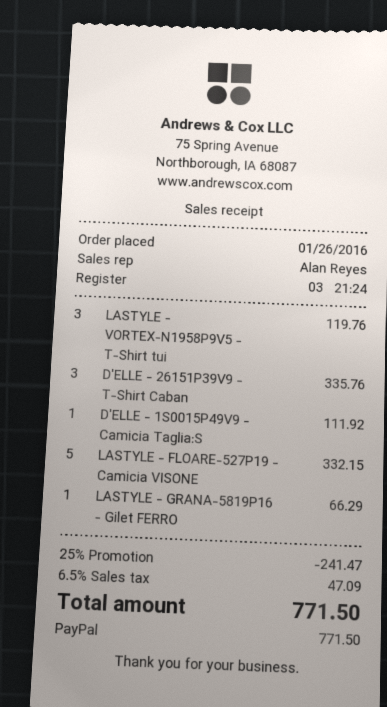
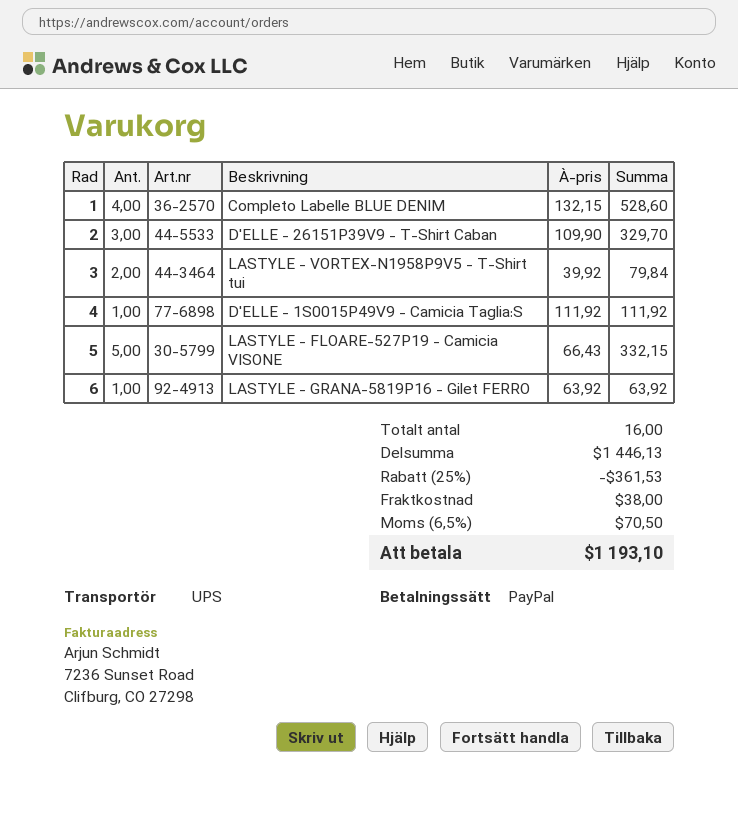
LASTYLE - VORTEX-N1958P9V5 - T-Shirt tui: 3 for 119.76 -> 2 for 79.84
D'ELLE - 26151P39V9 - T-Shirt Caban: 3 for 335.76 -> 3 for 329.70
LASTYLE - GRANA-5819P16 - Gilet FERRO: 1 for 66.29 -> 1 for 63.92
Completo Labelle BLUE DENIM: none -> 4 for 528.60
discount: 25% = 241.47 -> 25% = 361.53
shipping: none -> 38.00
tax: 6.5% = 47.09 -> 6.5% = 70.50
total: 771.50 -> 1193.10

